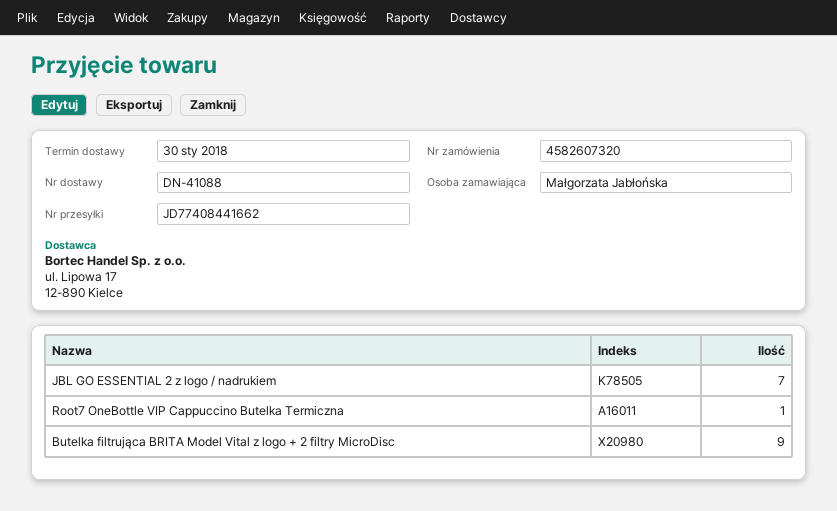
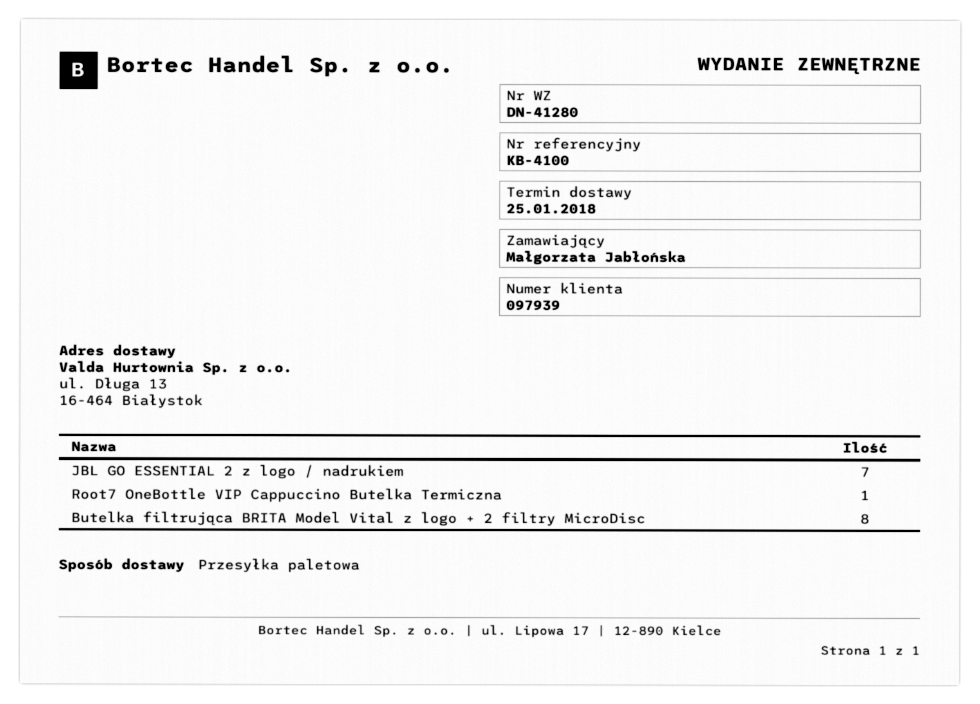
delivery note number: DN-41088 -> DN-41280
delivery date: 2018-01-30 -> 2018-01-25
Butelka filtrująca BRITA Model Vital z logo + 2 filtry MicroDisc: 9 -> 8

